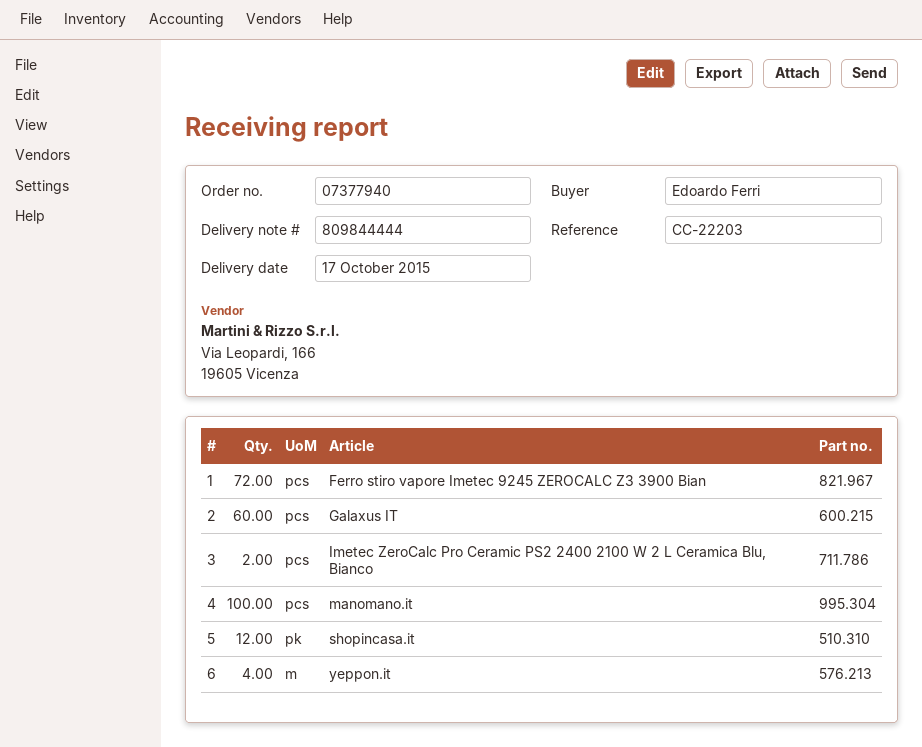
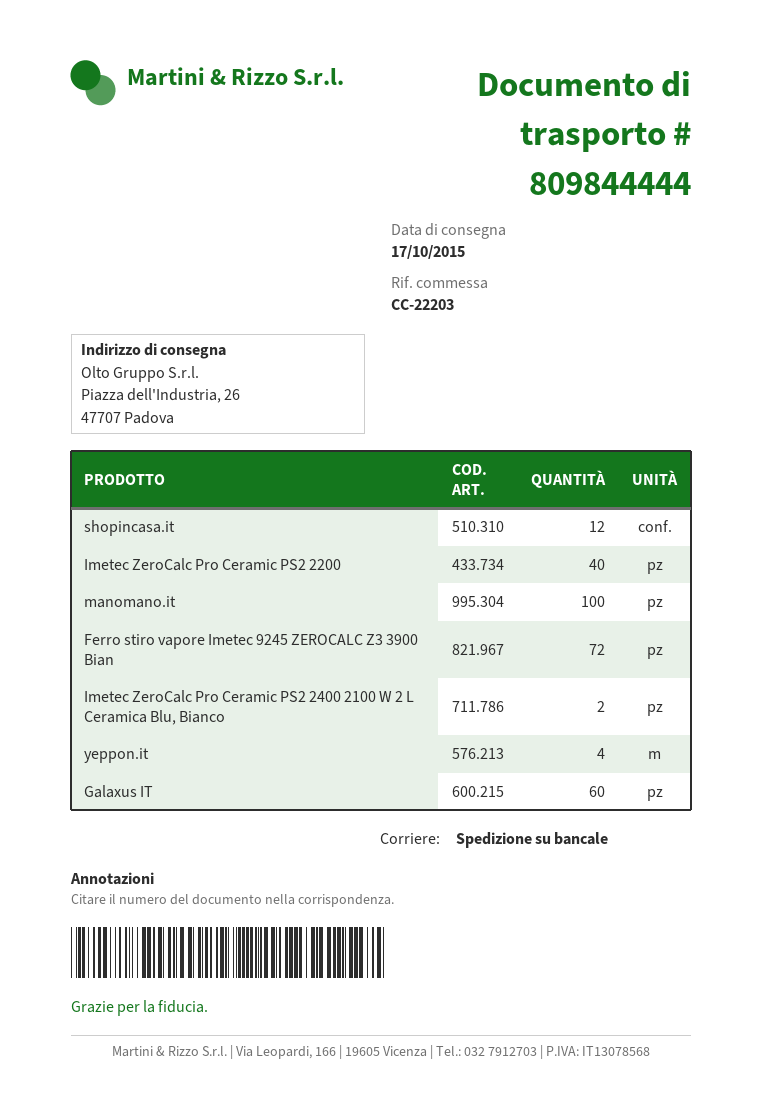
Imetec ZeroCalc Pro Ceramic PS2 2200: none -> 40

